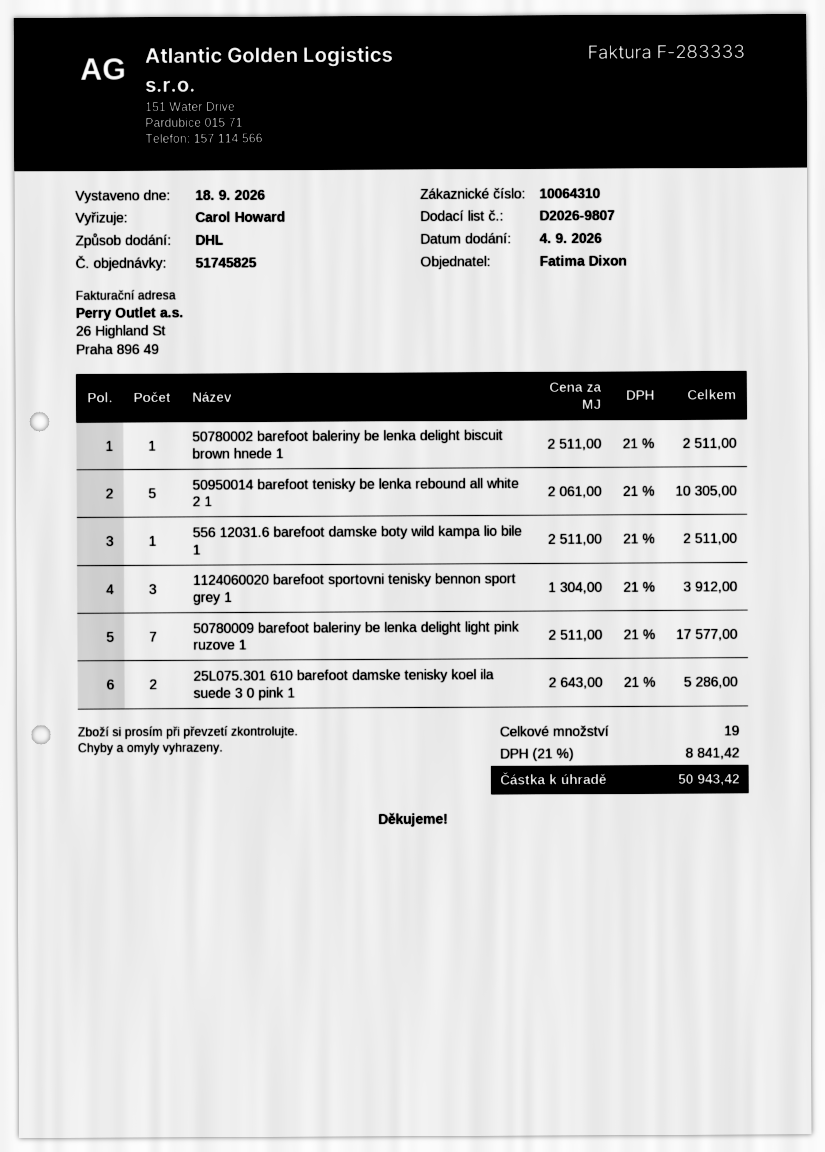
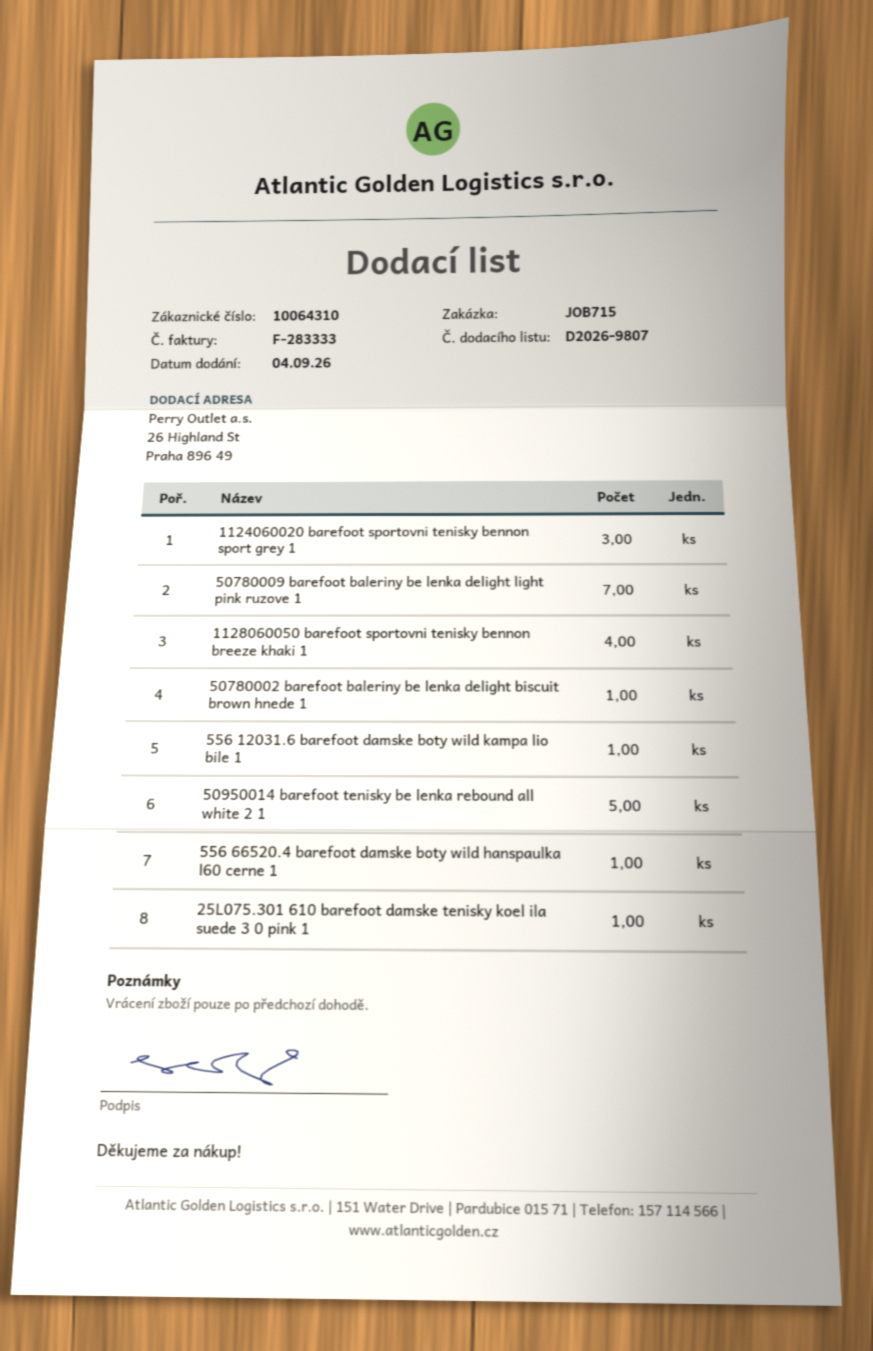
25L075.301 610 barefoot damske tenisky koel ila suede 3 0 pink 1: 2 -> 1
1128060050 barefoot sportovni tenisky bennon breeze khaki 1: none -> 4
556 66520.4 barefoot damske boty wild hanspaulka l60 cerne 1: none -> 1

